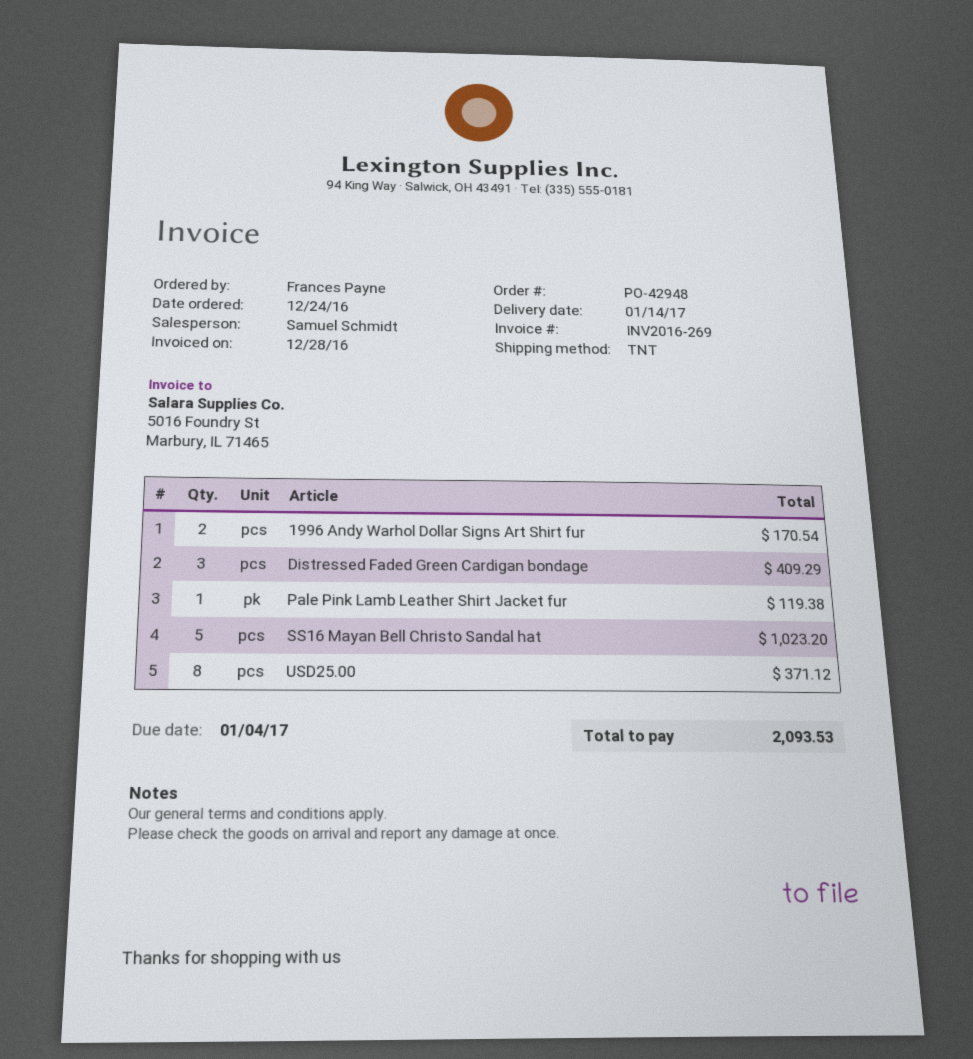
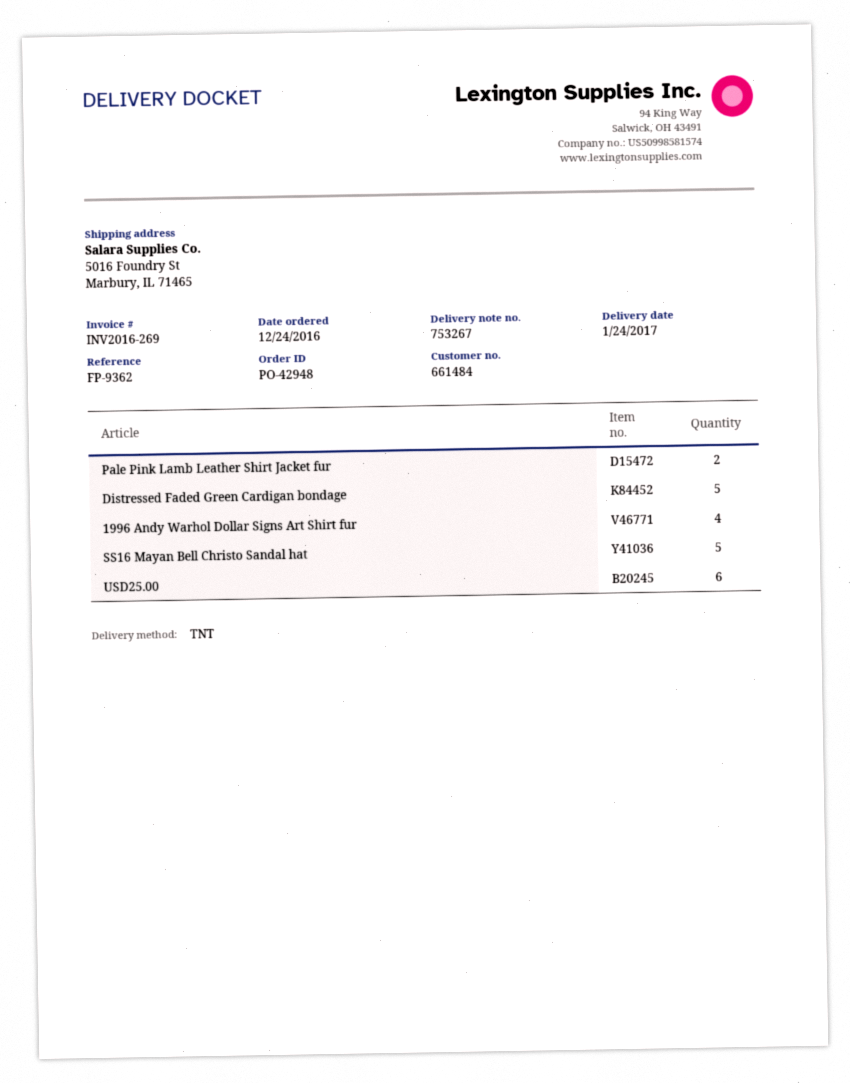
delivery date: 2017-01-14 -> 2017-01-24
1996 Andy Warhol Dollar Signs Art Shirt fur: 2 -> 4
Distressed Faded Green Cardigan bondage: 3 -> 5
Pale Pink Lamb Leather Shirt Jacket fur: 1 -> 2
USD25.00: 8 -> 6

